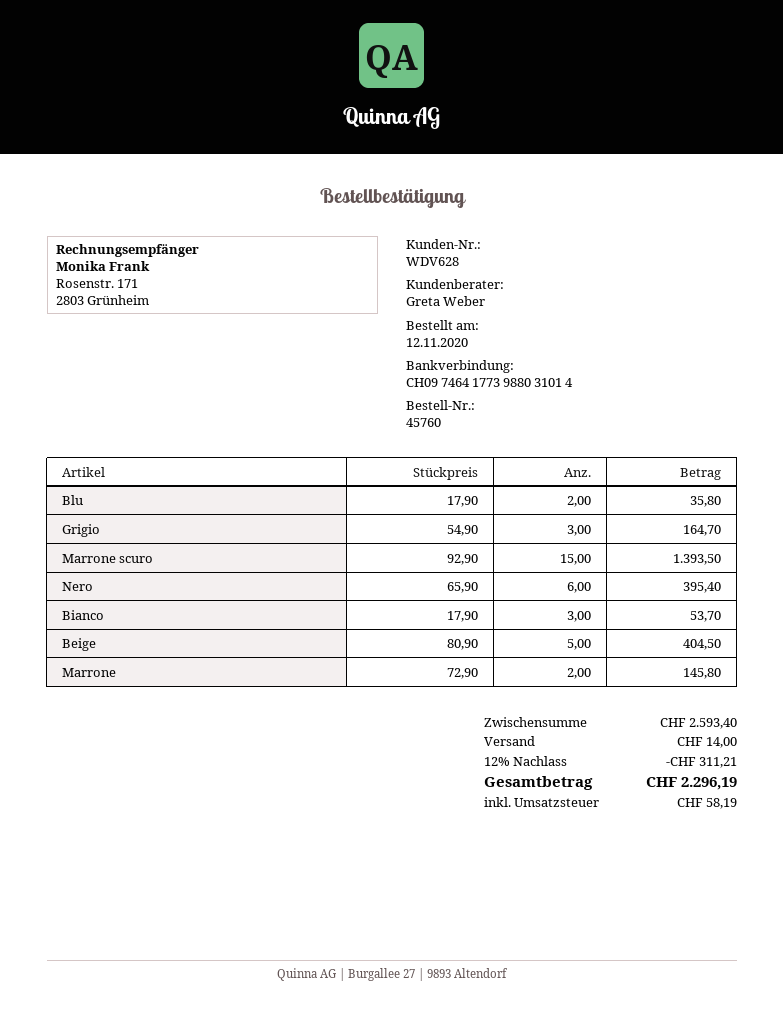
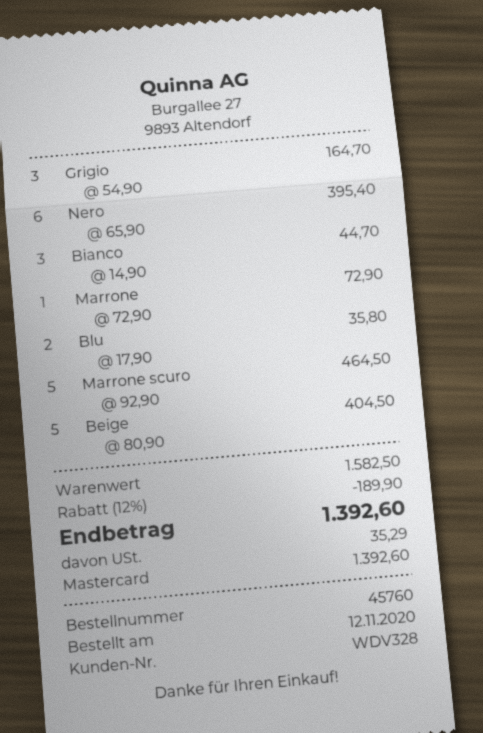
customer number: WDV628 -> WDV328
Marrone scuro: 15 x 92.90 = 1393.50 -> 5 x 92.90 = 464.50
Bianco: 3 x 17.90 = 53.70 -> 3 x 14.90 = 44.70
Marrone: 2 x 72.90 = 145.80 -> 1 x 72.90 = 72.90
subtotal: 2593.40 -> 1582.50
discount: 12% = 311.21 -> 12% = 189.90
shipping: 14.00 -> none
tax: 58.19 -> 35.29
total: 2296.19 -> 1392.60

